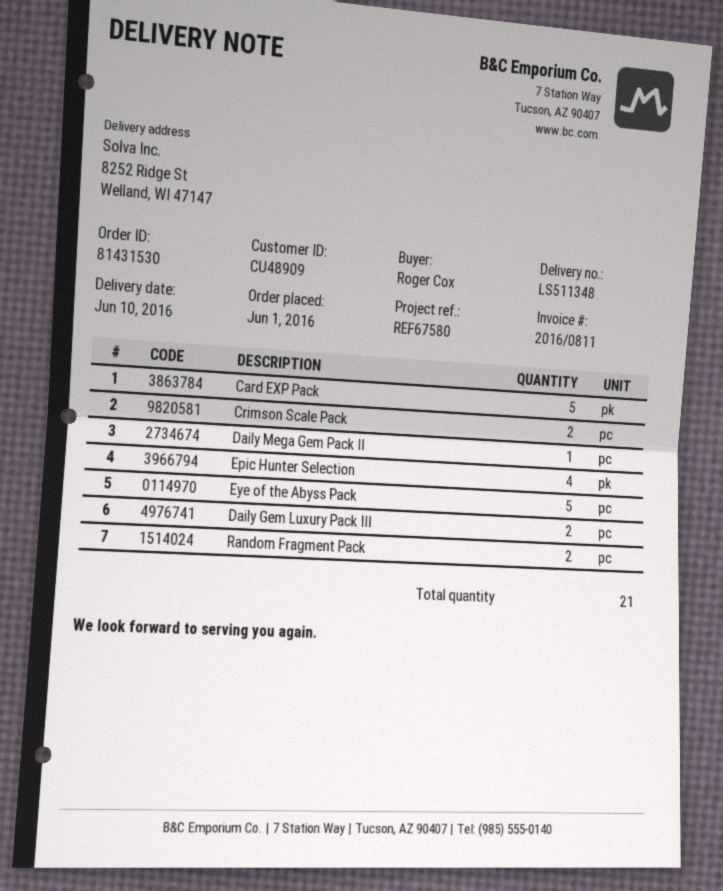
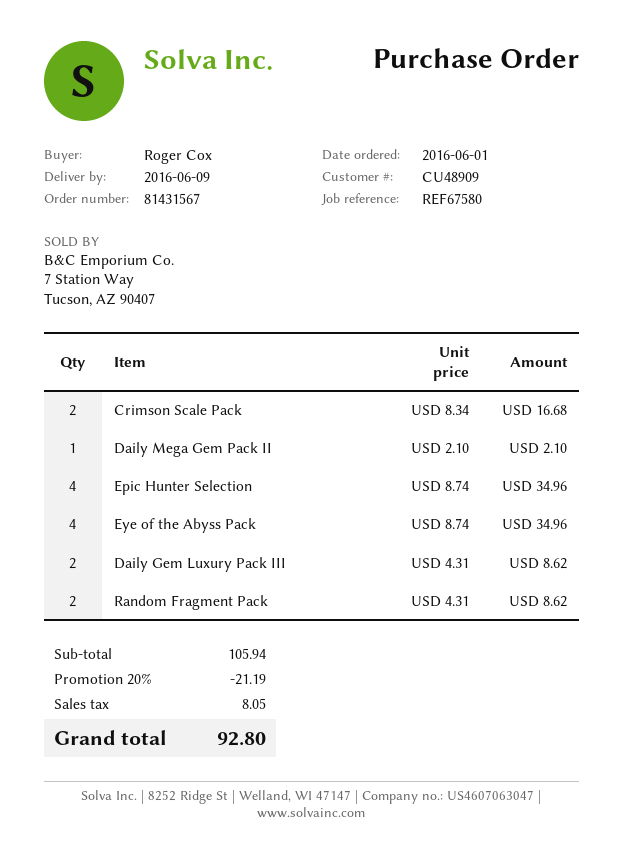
order number: 81431530 -> 81431567
delivery date: 2016-06-10 -> 2016-06-09
Card EXP Pack: 5 -> none
Eye of the Abyss Pack: 5 -> 4

